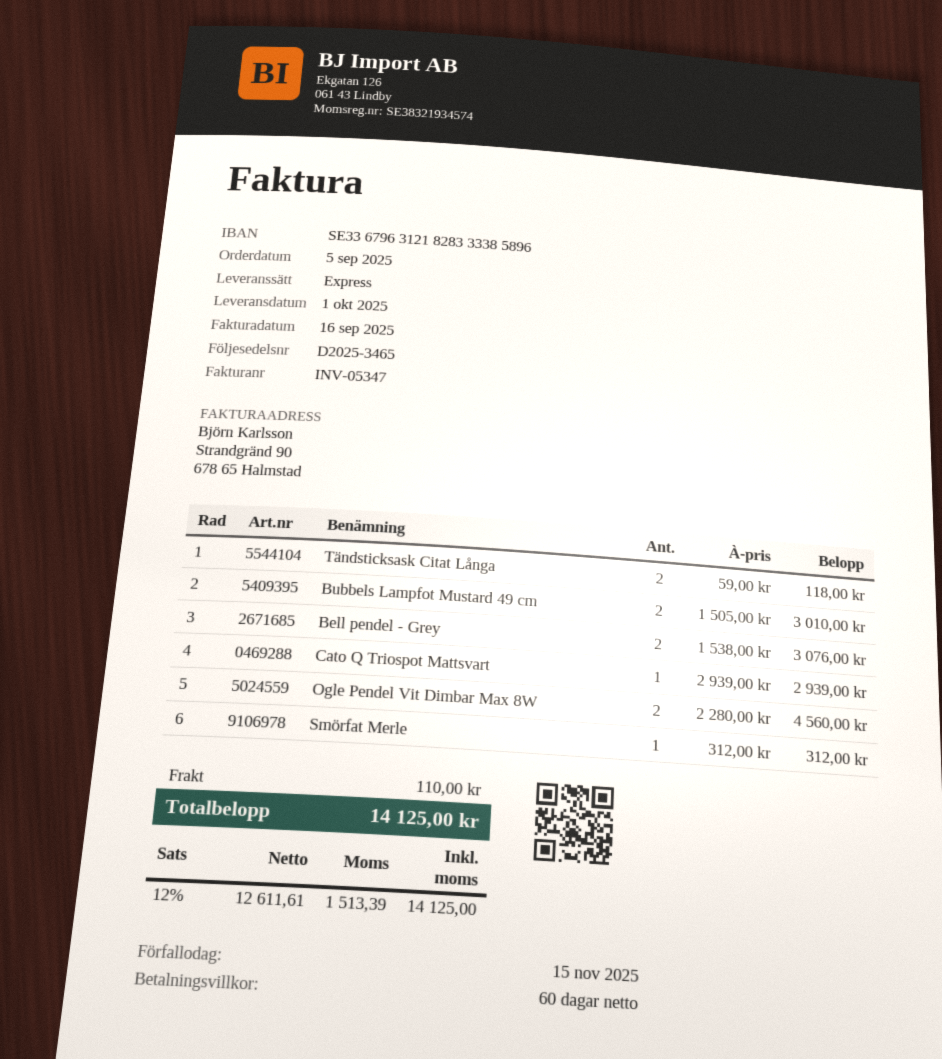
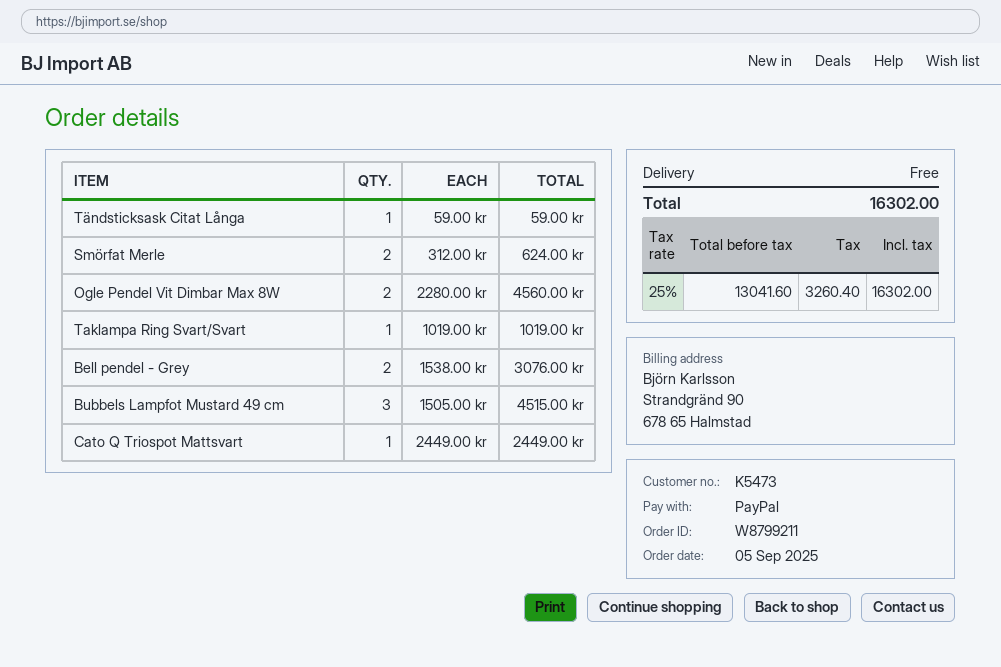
Tändsticksask Citat Långa: 2 x 59.00 = 118.00 -> 1 x 59.00 = 59.00
Bubbels Lampfot Mustard 49 cm: 2 x 1505.00 = 3010.00 -> 3 x 1505.00 = 4515.00
Cato Q Triospot Mattsvart: 1 x 2939.00 = 2939.00 -> 1 x 2449.00 = 2449.00
Smörfat Merle: 1 x 312.00 = 312.00 -> 2 x 312.00 = 624.00
Taklampa Ring Svart/Svart: none -> 1 x 1019.00 = 1019.00
shipping: 110.00 -> 0.00
net: 12611.61 -> 13041.60
tax: 12% = 1513.39 -> 25% = 3260.40
total: 14125.00 -> 16302.00

